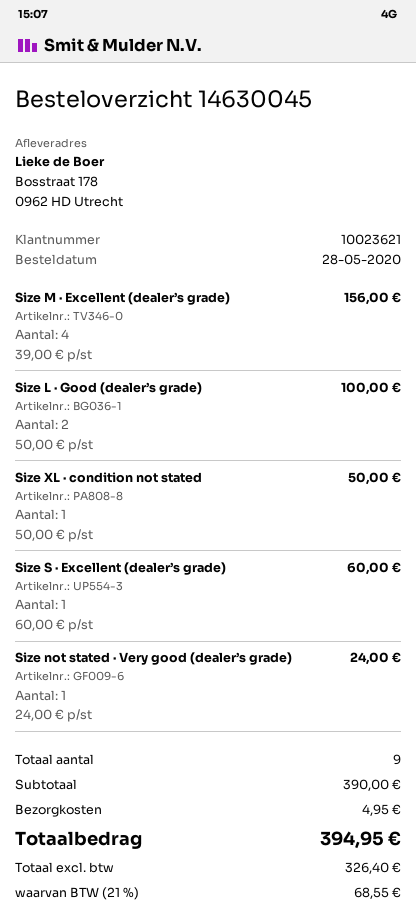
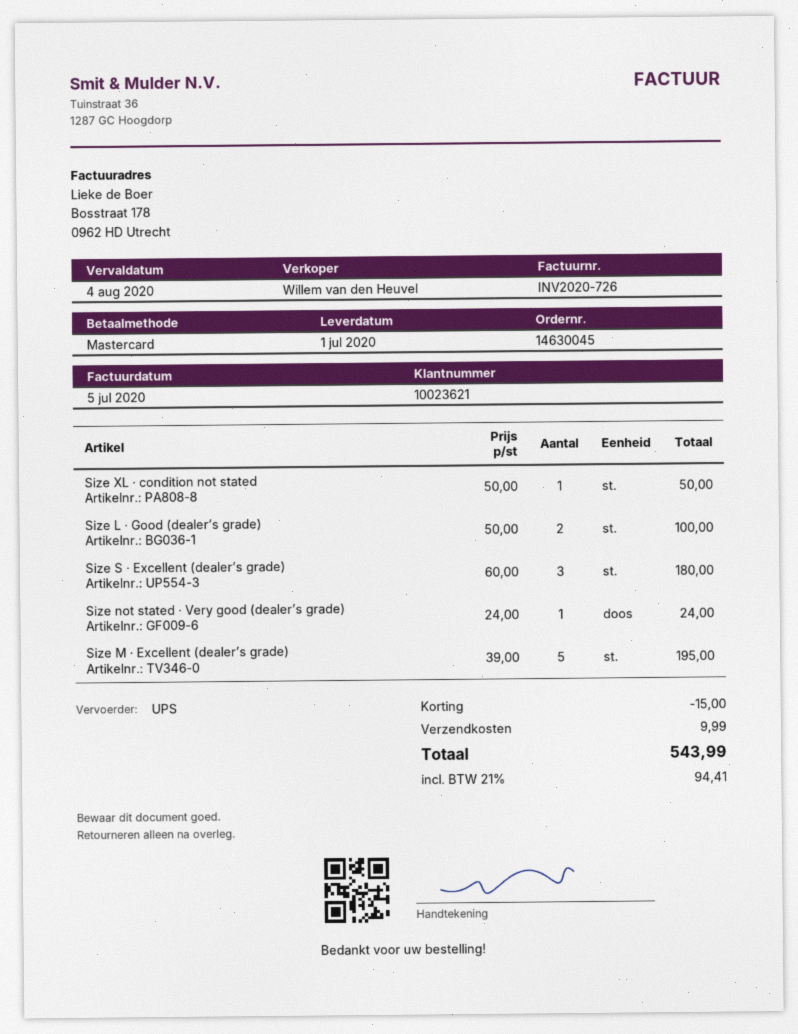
Size M · Excellent (dealer’s grade): 4 x 39.00 = 156.00 -> 5 x 39.00 = 195.00
Size S · Excellent (dealer’s grade): 1 x 60.00 = 60.00 -> 3 x 60.00 = 180.00
discount: none -> 15.00
shipping: 4.95 -> 9.99
tax: 21% = 68.55 -> 21% = 94.41
total: 394.95 -> 543.99

